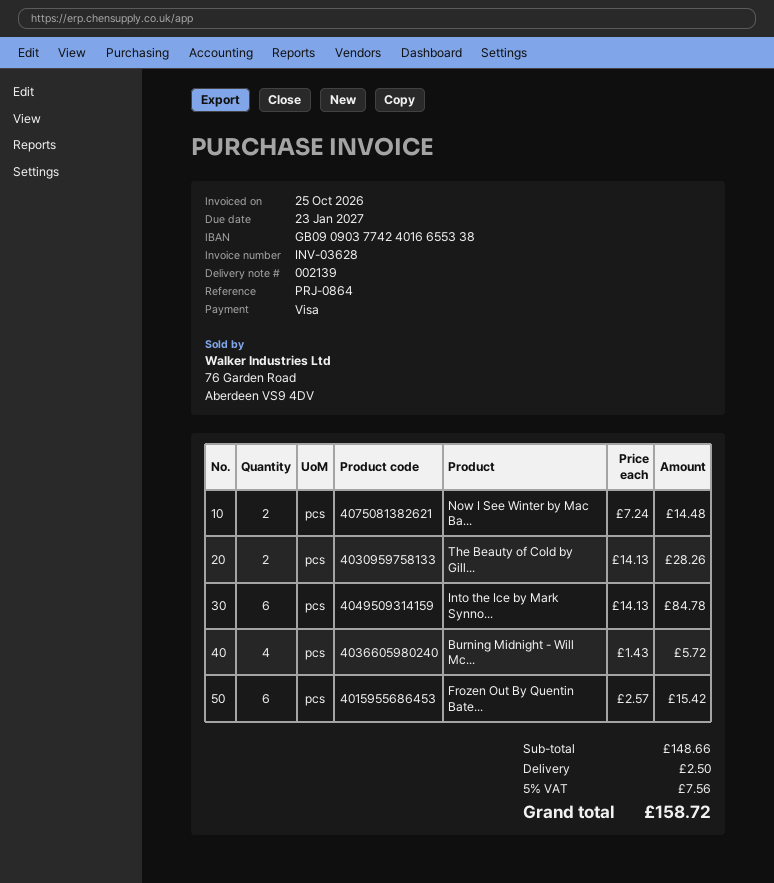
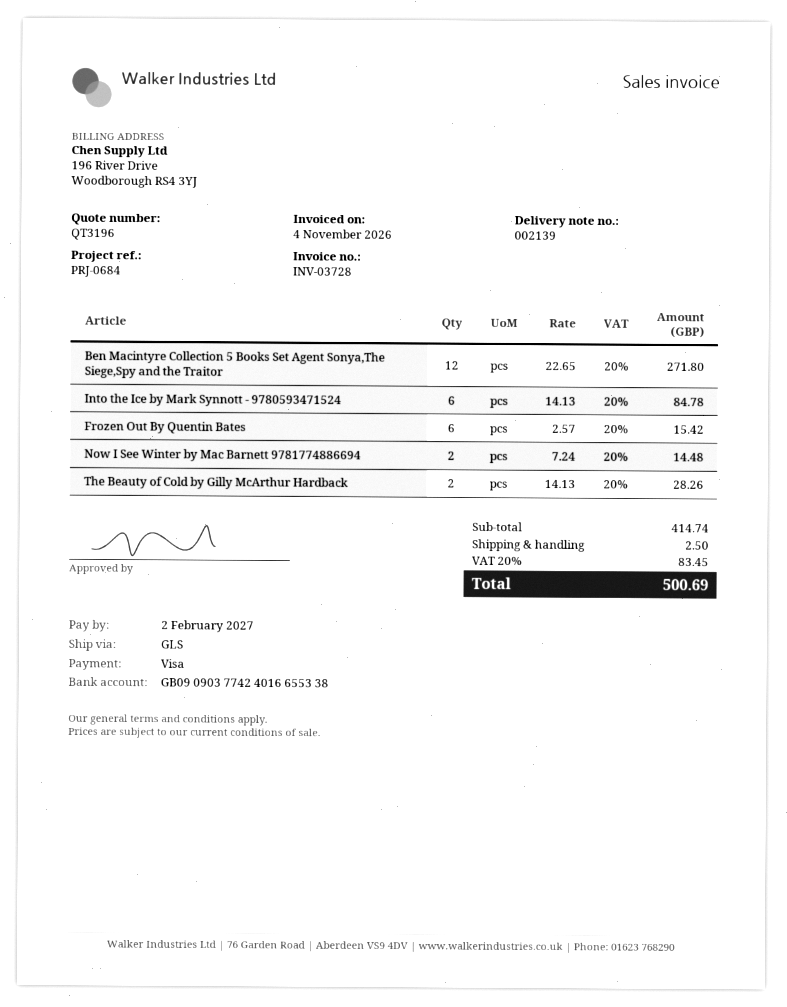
invoice number: INV-03628 -> INV-03728
invoice date: 2026-10-25 -> 2026-11-04
due date: 2027-01-23 -> 2027-02-02
reference: PRJ-0864 -> PRJ-0684
Burning Midnight - Will Mc...: 4 x 1.43 = 5.72 -> none
Ben Macintyre Collection 5 Books Set Agent Sonya,The Siege,Spy and the Traitor: none -> 12 x 22.65 = 271.80
subtotal: 148.66 -> 414.74
tax: 5% = 7.56 -> 20% = 83.45
total: 158.72 -> 500.69

